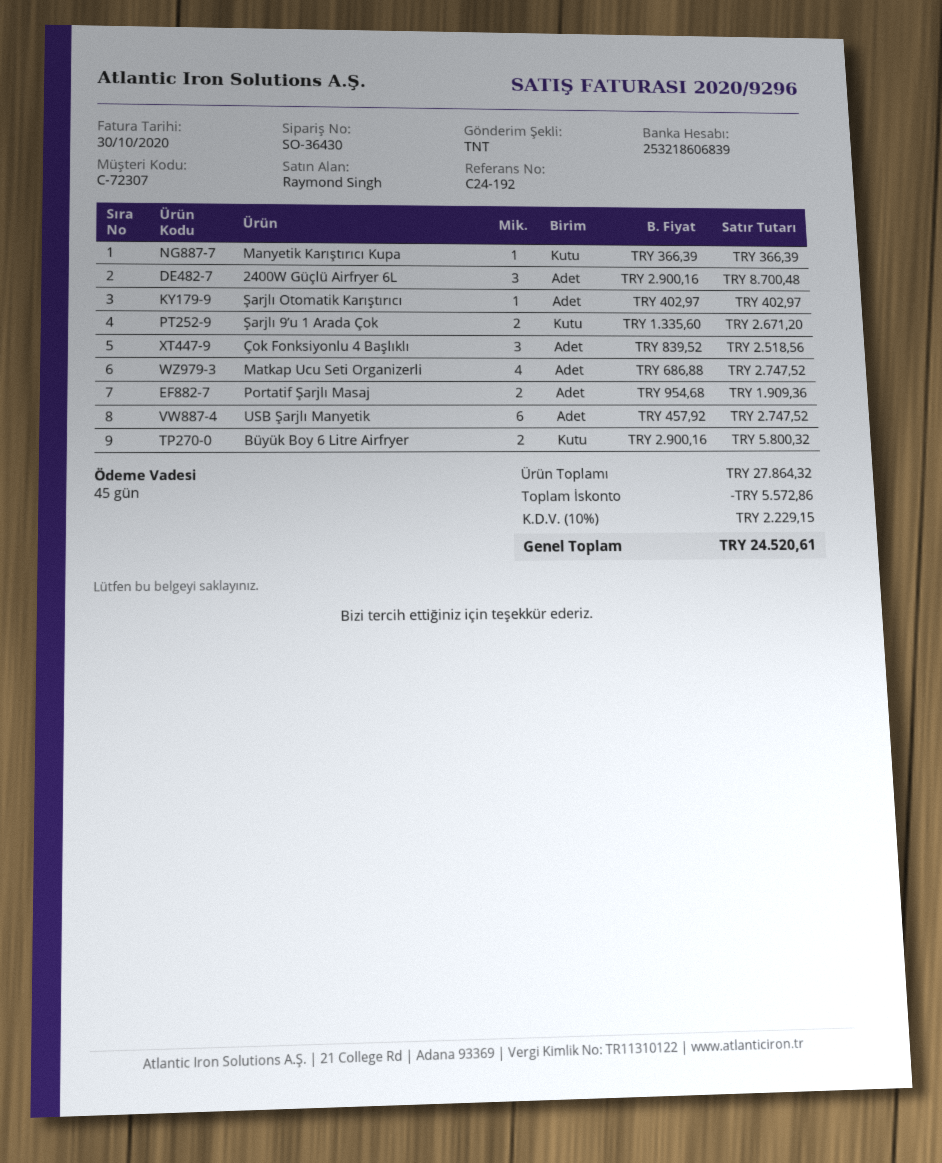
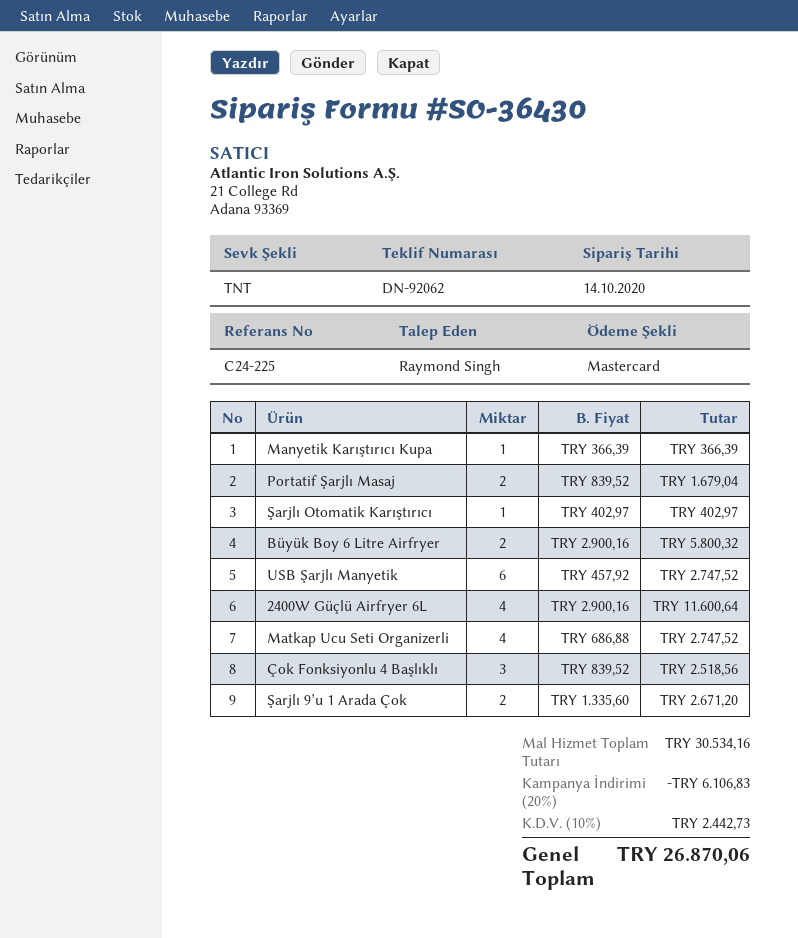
reference: C24-192 -> C24-225
2400W Güçlü Airfryer 6L: 3 x 2900.16 = 8700.48 -> 4 x 2900.16 = 11600.64
Portatif Şarjlı Masaj: 2 x 954.68 = 1909.36 -> 2 x 839.52 = 1679.04
subtotal: 27864.32 -> 30534.16
discount: 5572.86 -> 6106.83
tax: 10% = 2229.15 -> 10% = 2442.73
total: 24520.61 -> 26870.06

